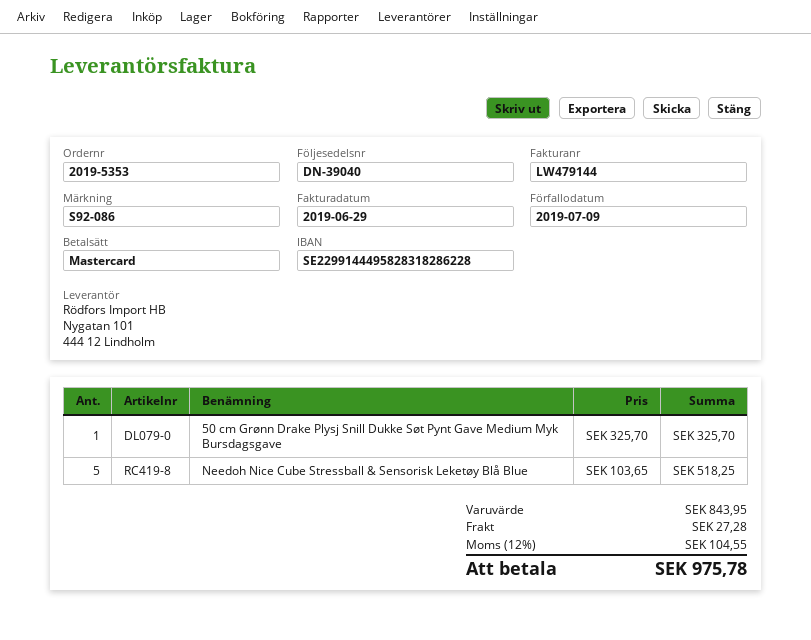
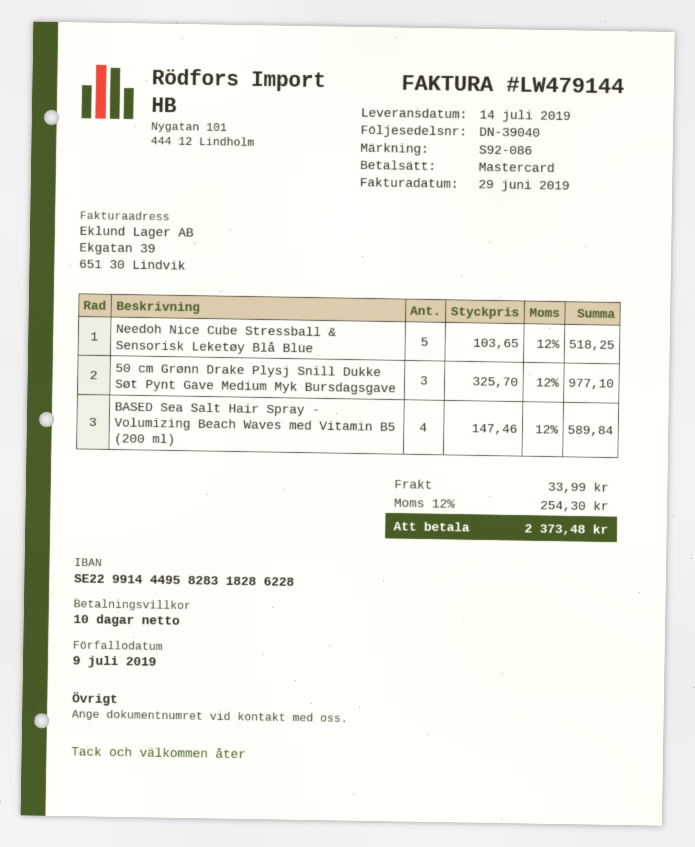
50 cm Grønn Drake Plysj Snill Dukke Søt Pynt Gave Medium Myk Bursdagsgave: 1 x 325.70 = 325.70 -> 3 x 325.70 = 977.10
BASED Sea Salt Hair Spray - Volumizing Beach Waves med Vitamin B5 (200 ml): none -> 4 x 147.46 = 589.84
shipping: 27.28 -> 33.99
tax: 12% = 104.55 -> 12% = 254.30
total: 975.78 -> 2373.48

